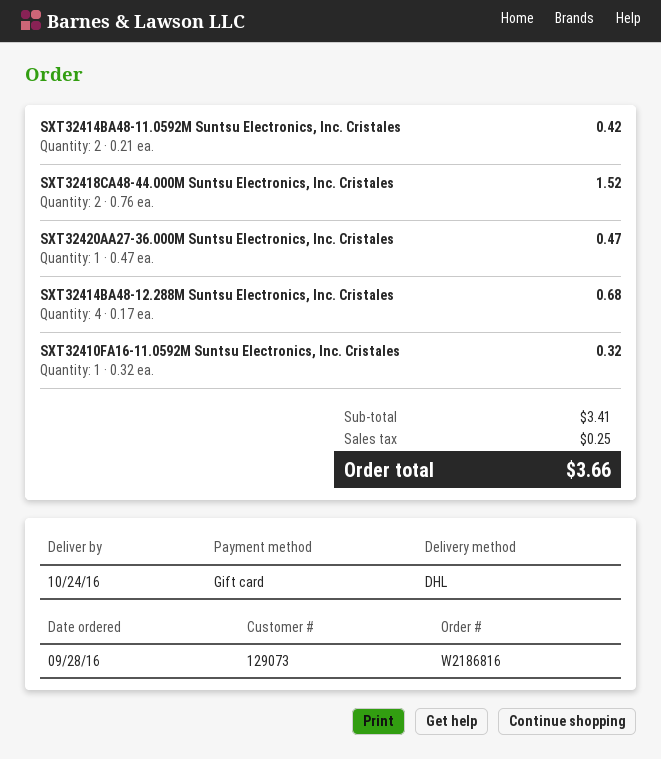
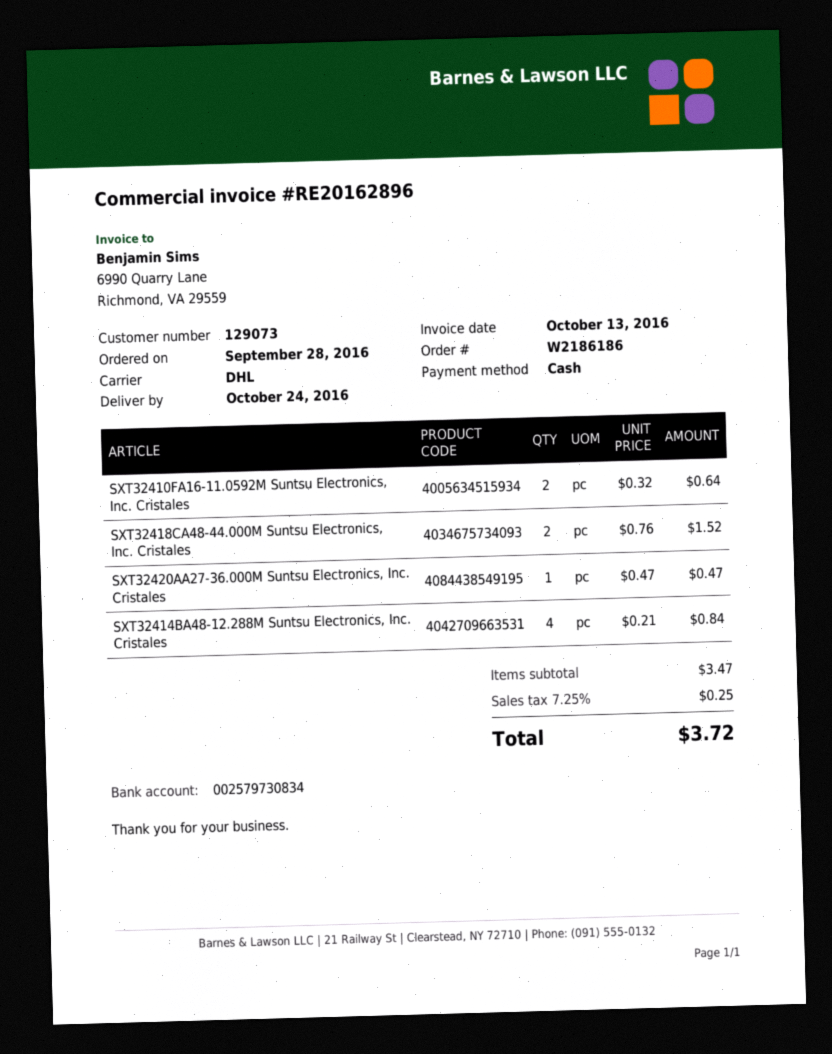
order number: W2186816 -> W2186186
payment method: gift card -> cash
SXT32414BA48-11.0592M Suntsu Electronics, Inc. Cristales: 2 x 0.21 = 0.42 -> none
SXT32414BA48-12.288M Suntsu Electronics, Inc. Cristales: 4 x 0.17 = 0.68 -> 4 x 0.21 = 0.84
SXT32410FA16-11.0592M Suntsu Electronics, Inc. Cristales: 1 x 0.32 = 0.32 -> 2 x 0.32 = 0.64
subtotal: 3.41 -> 3.47
total: 3.66 -> 3.72

